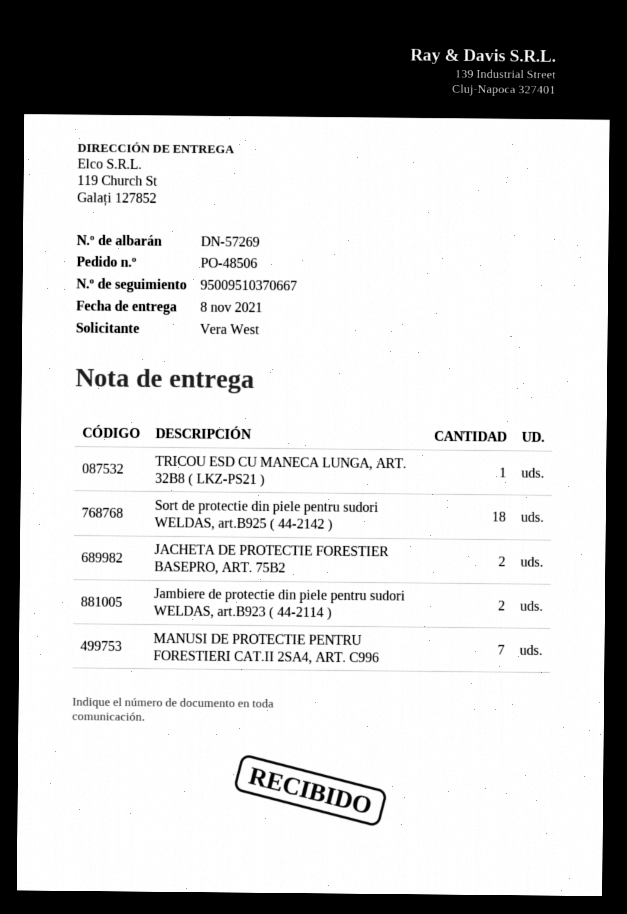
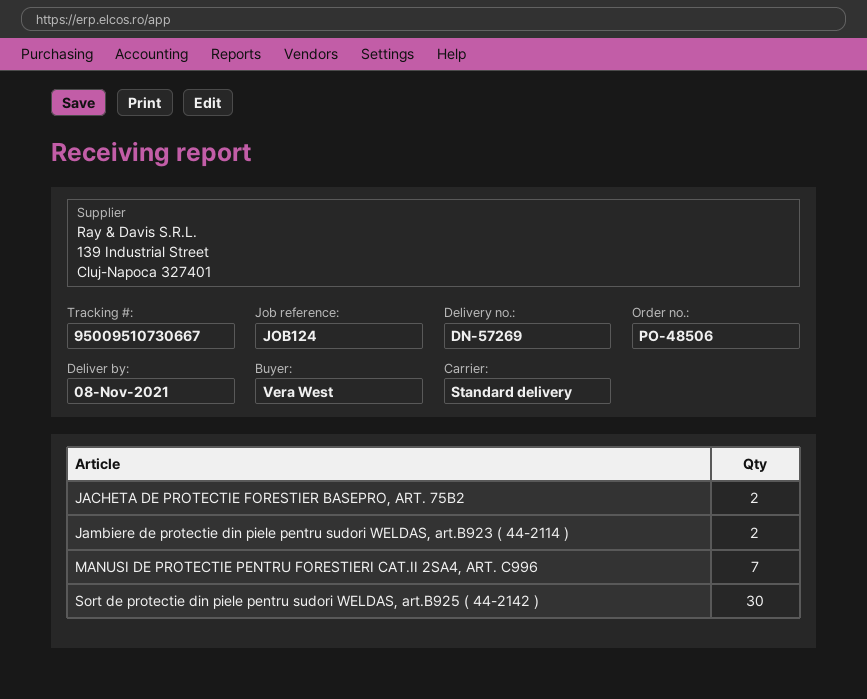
tracking number: 95009510370667 -> 95009510730667
TRICOU ESD CU MANECA LUNGA, ART. 32B8 ( LKZ-PS21 ): 1 -> none
Sort de protectie din piele pentru sudori WELDAS, art.B925 ( 44-2142 ): 18 -> 30

